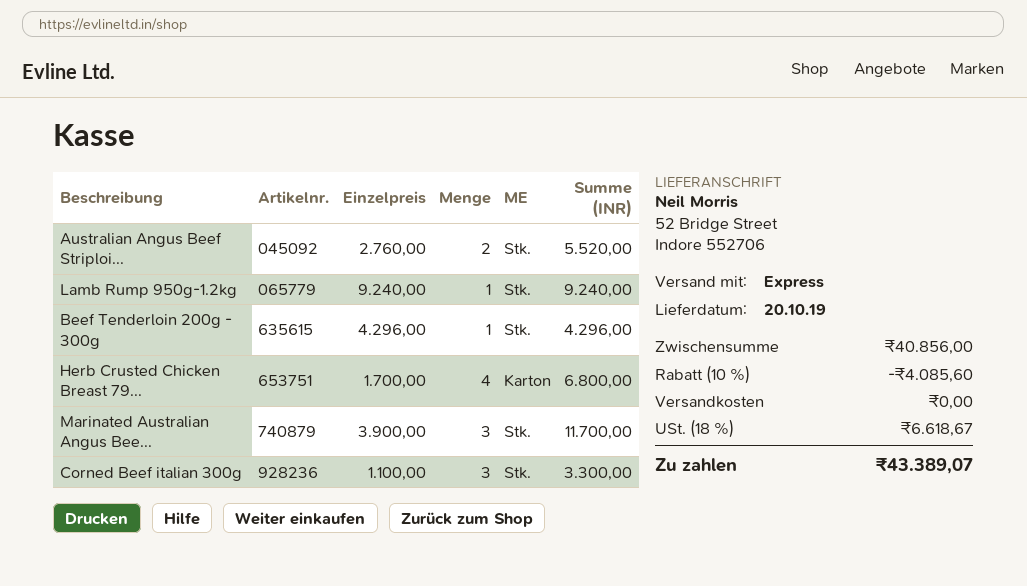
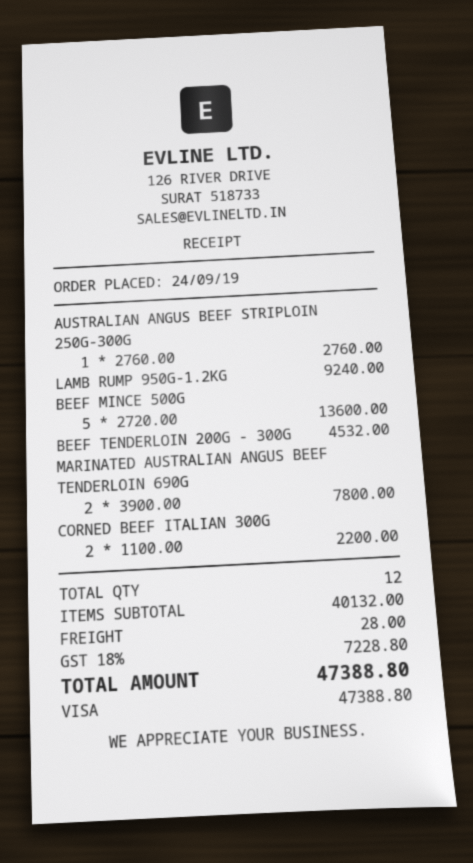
Australian Angus Beef Striploi...: 2 x 2760.00 = 5520.00 -> 1 x 2760.00 = 2760.00
Beef Tenderloin 200g - 300g: 1 x 4296.00 = 4296.00 -> 1 x 4532.00 = 4532.00
Herb Crusted Chicken Breast 79...: 4 x 1700.00 = 6800.00 -> none
Marinated Australian Angus Bee...: 3 x 3900.00 = 11700.00 -> 2 x 3900.00 = 7800.00
Corned Beef italian 300g: 3 x 1100.00 = 3300.00 -> 2 x 1100.00 = 2200.00
BEEF MINCE 500G: none -> 5 x 2720.00 = 13600.00
subtotal: 40856.00 -> 40132.00
discount: 10% = 4085.60 -> none
shipping: 0.00 -> 28.00
tax: 18% = 6618.67 -> 18% = 7228.80
total: 43389.07 -> 47388.80

